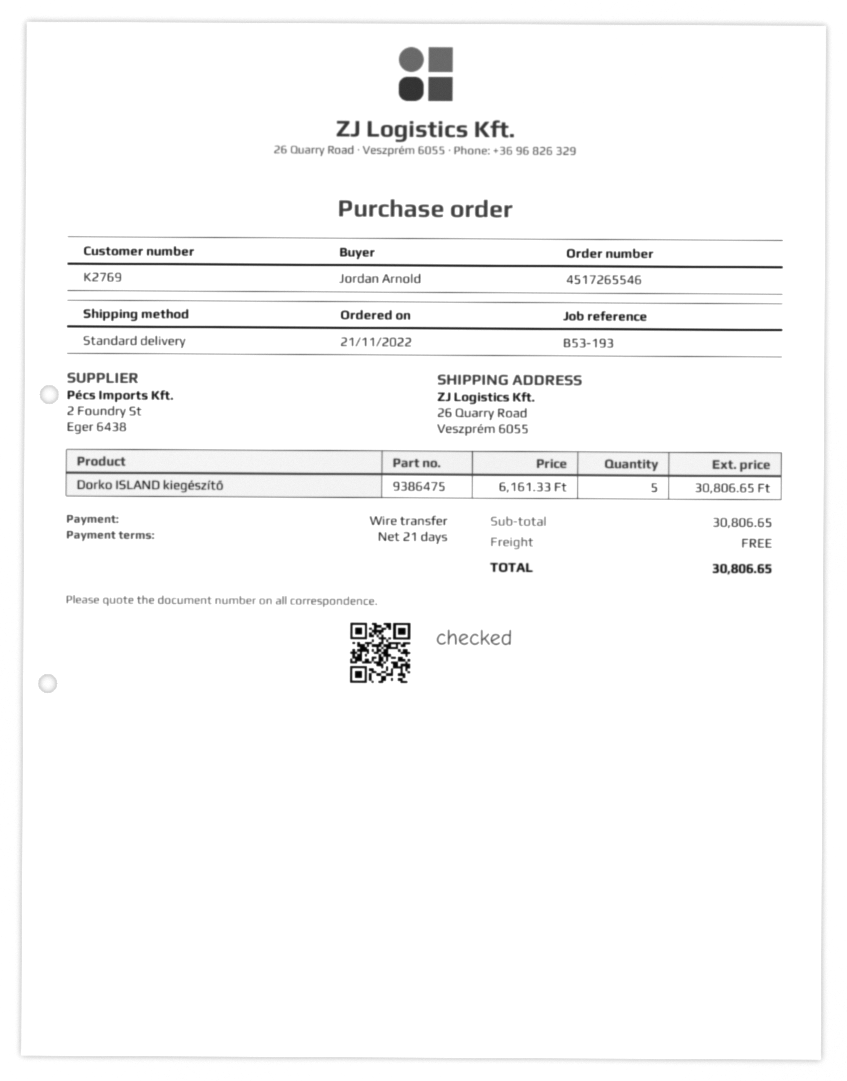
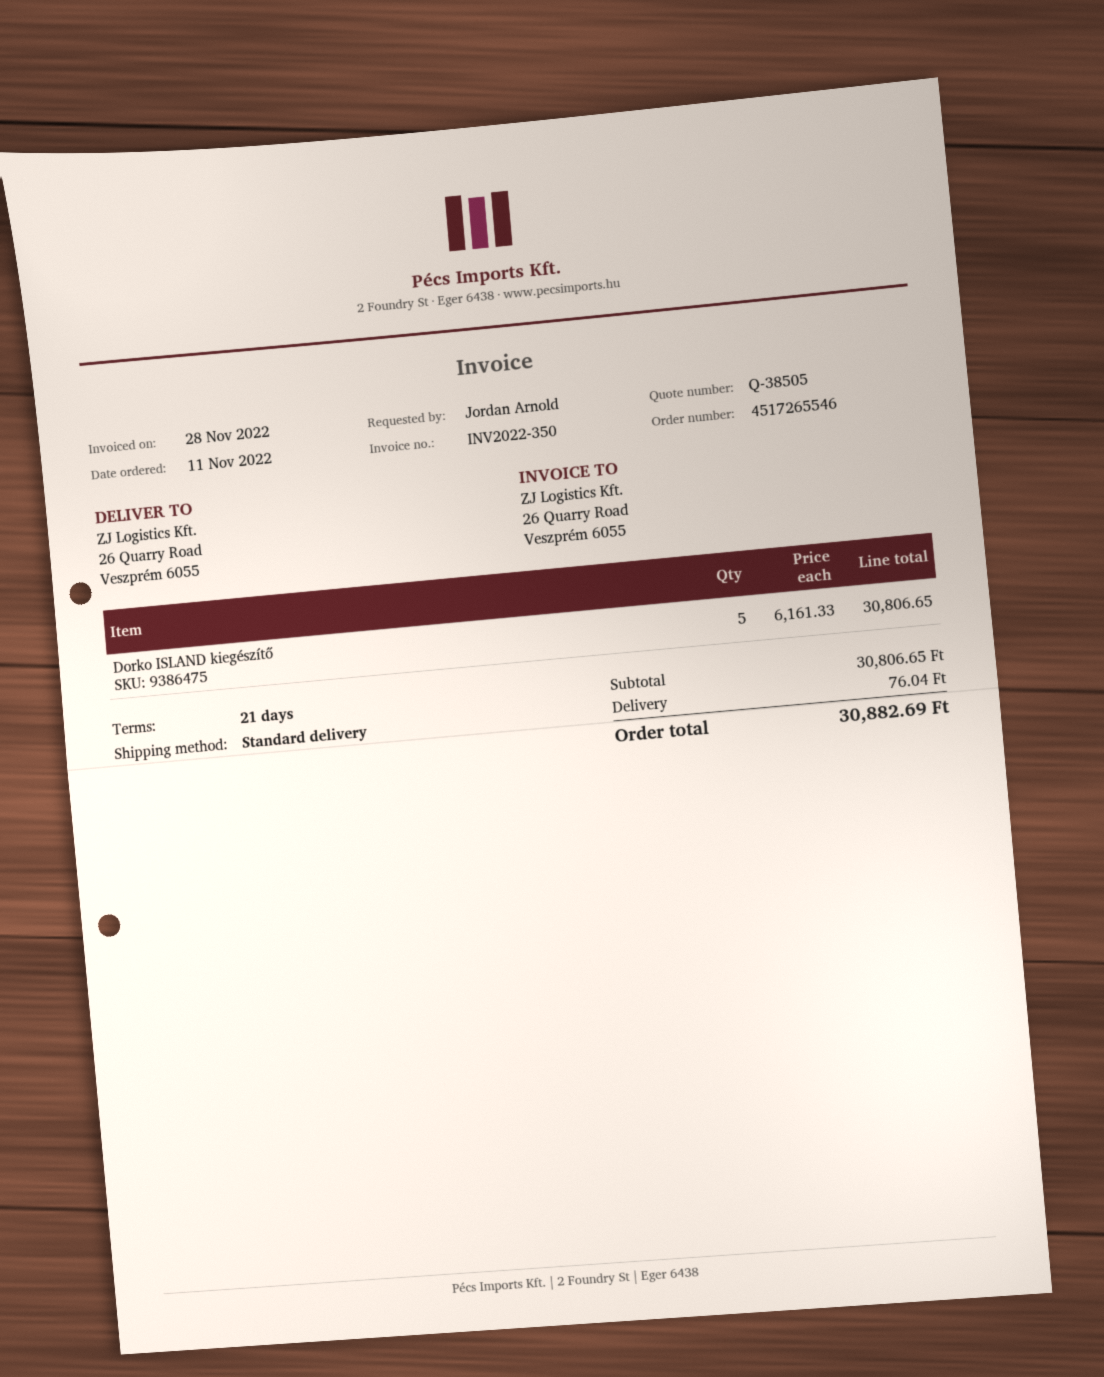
order date: 2022-11-21 -> 2022-11-11
shipping: 0.00 -> 76.04
total: 30806.65 -> 30882.69

